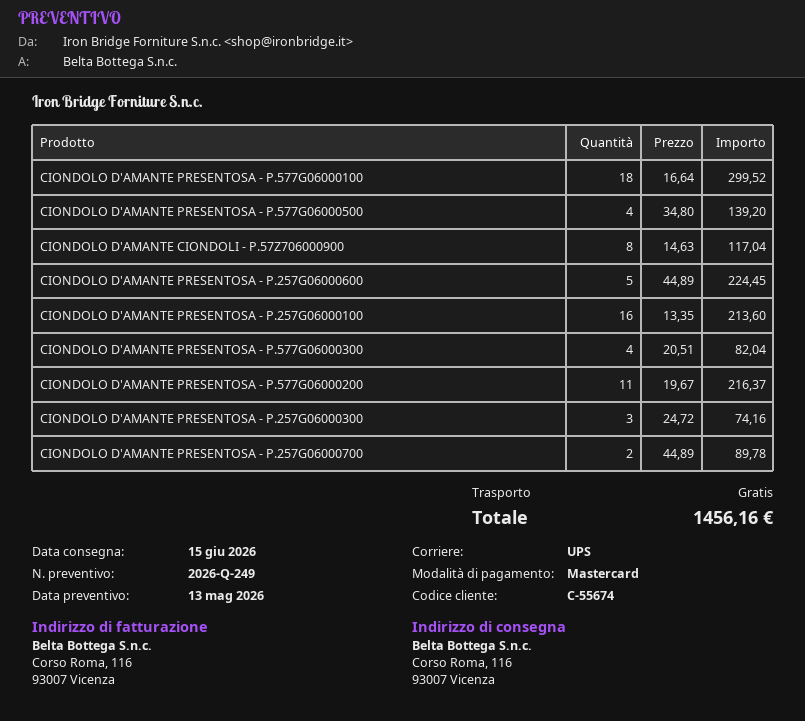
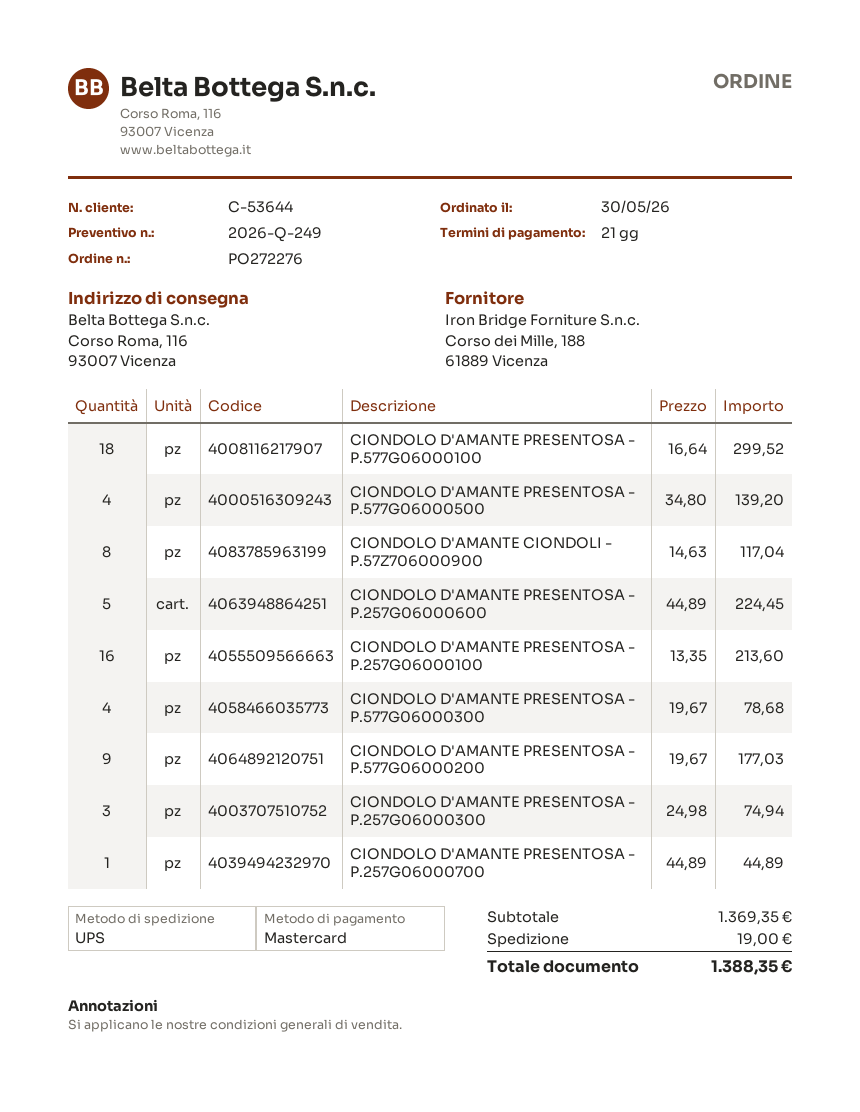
customer number: C-55674 -> C-53644
CIONDOLO D'AMANTE PRESENTOSA - P.577G06000300: 4 x 20.51 = 82.04 -> 4 x 19.67 = 78.68
CIONDOLO D'AMANTE PRESENTOSA - P.577G06000200: 11 x 19.67 = 216.37 -> 9 x 19.67 = 177.03
CIONDOLO D'AMANTE PRESENTOSA - P.257G06000300: 3 x 24.72 = 74.16 -> 3 x 24.98 = 74.94
CIONDOLO D'AMANTE PRESENTOSA - P.257G06000700: 2 x 44.89 = 89.78 -> 1 x 44.89 = 44.89
shipping: 0.00 -> 19.00
total: 1456.16 -> 1388.35

